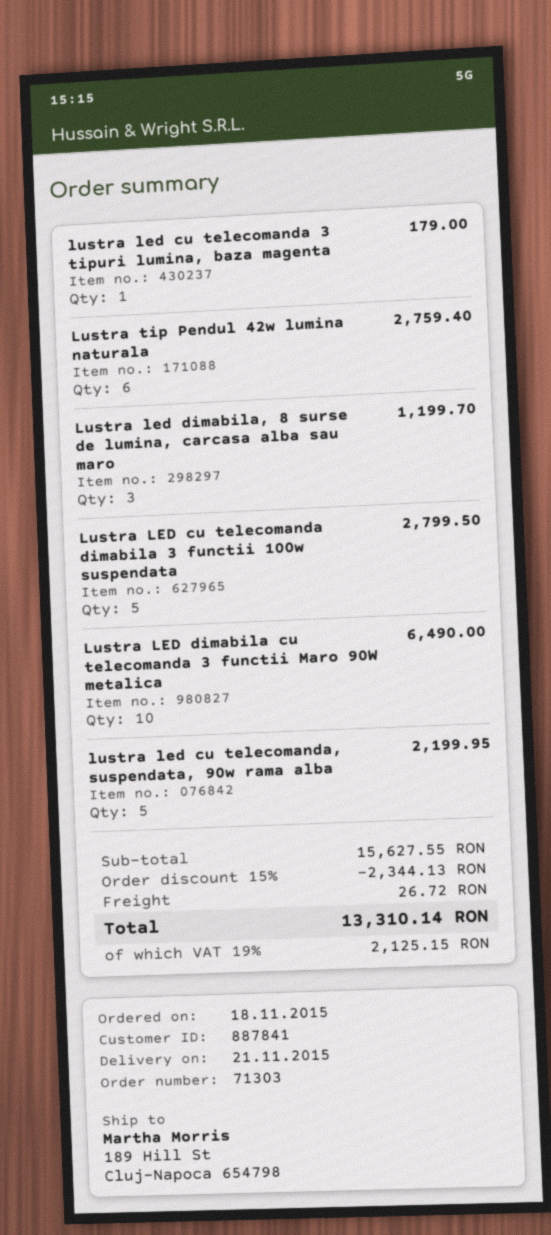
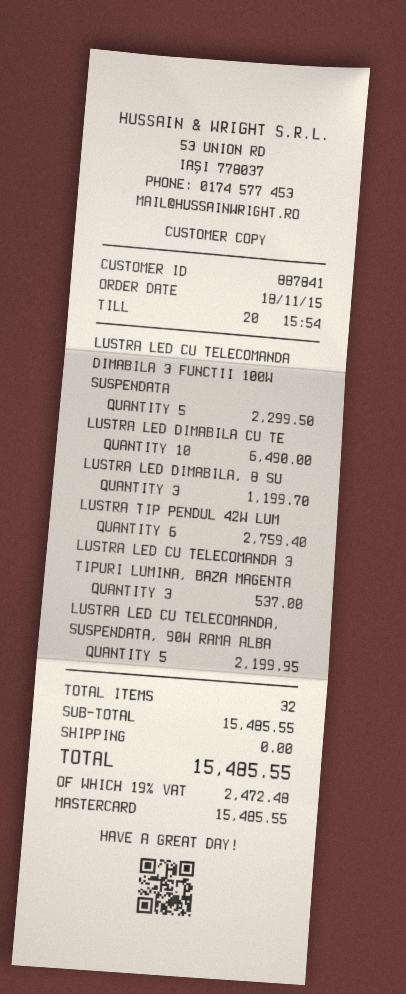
lustra led cu telecomanda 3 tipuri lumina, baza magenta: 1 for 179.00 -> 3 for 537.00
Lustra LED cu telecomanda dimabila 3 functii 100w suspendata: 5 for 2799.50 -> 5 for 2299.50
subtotal: 15627.55 -> 15485.55
discount: 15% = 2344.13 -> none
shipping: 26.72 -> 0.00
tax: 19% = 2125.15 -> 19% = 2472.48
total: 13310.14 -> 15485.55

